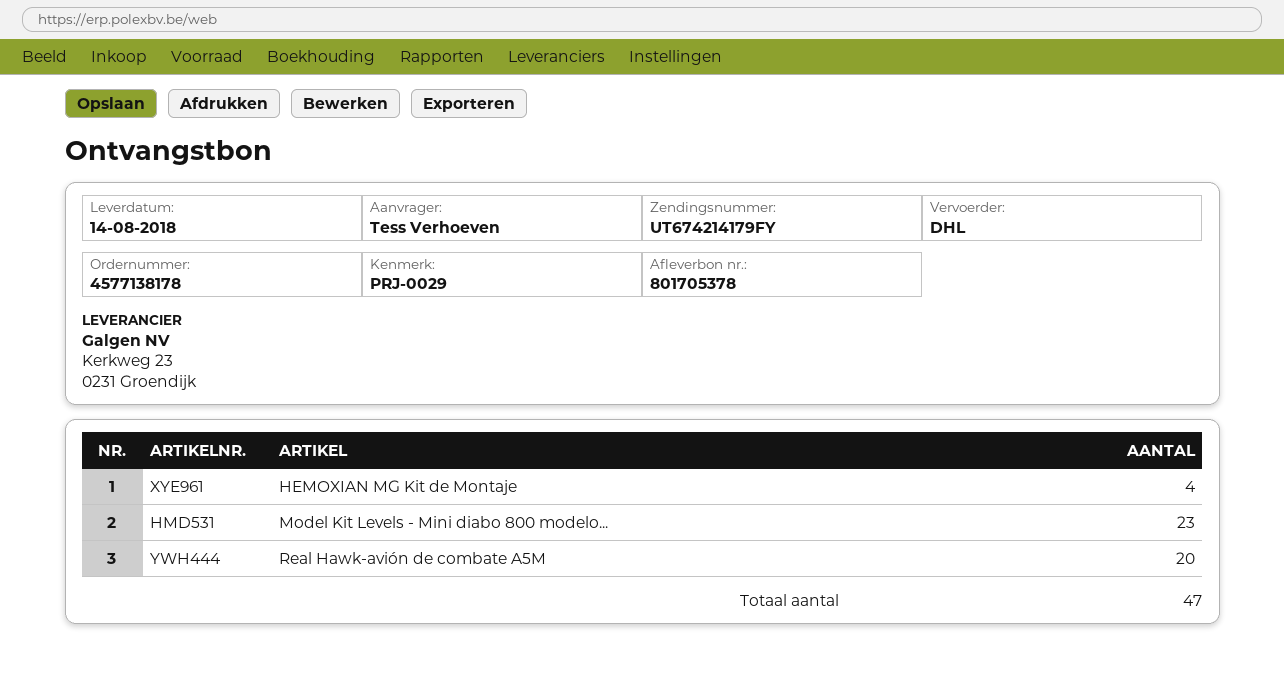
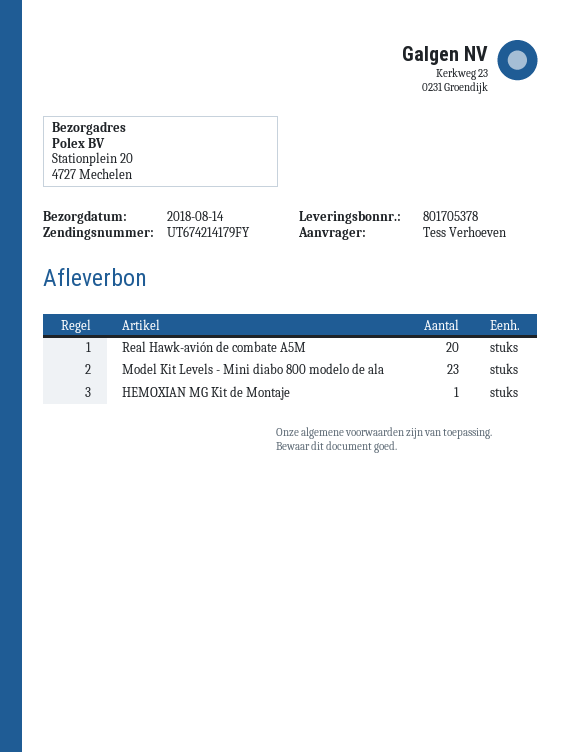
HEMOXIAN MG Kit de Montaje: 4 -> 1

